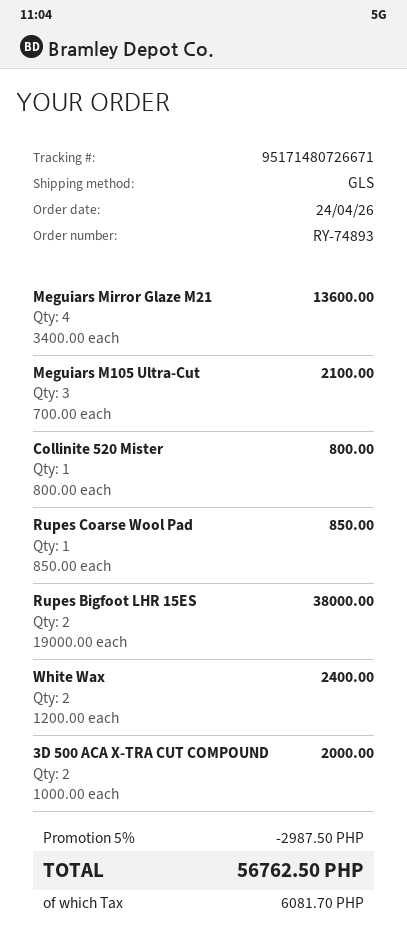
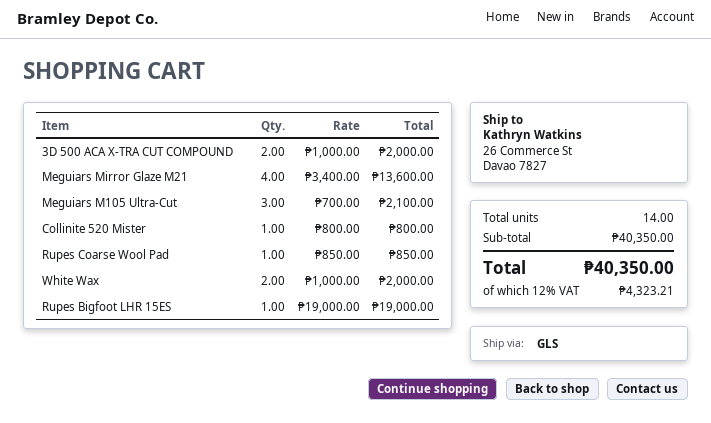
Rupes Bigfoot LHR 15ES: 2 x 19000.00 = 38000.00 -> 1 x 19000.00 = 19000.00
White Wax: 2 x 1200.00 = 2400.00 -> 2 x 1000.00 = 2000.00
discount: 5% = 2987.50 -> none
tax: 6081.70 -> 4323.21
total: 56762.50 -> 40350.00

